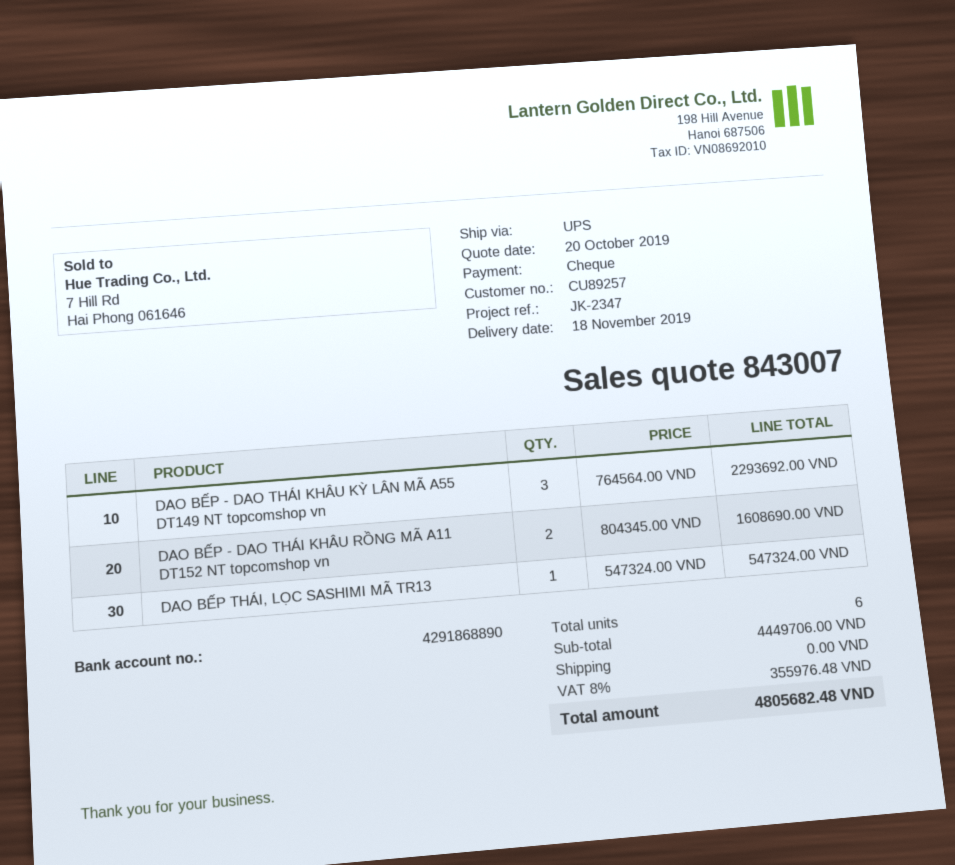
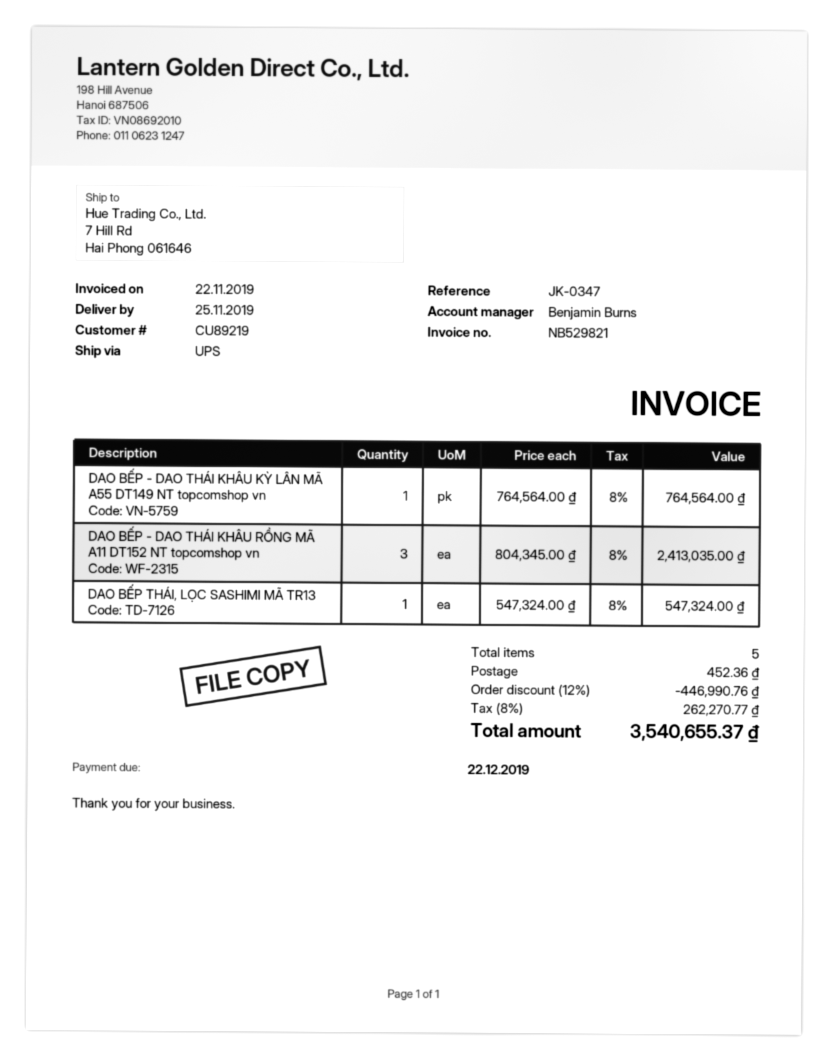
delivery date: 2019-11-18 -> 2019-11-25
customer number: CU89257 -> CU89219
reference: JK-2347 -> JK-0347
DAO BẾP - DAO THÁI KHÂU KỲ LÂN MÃ A55 DT149 NT topcomshop vn: 3 x 764564.00 = 2293692.00 -> 1 x 764564.00 = 764564.00
DAO BẾP - DAO THÁI KHÂU RỒNG MÃ A11 DT152 NT topcomshop vn: 2 x 804345.00 = 1608690.00 -> 3 x 804345.00 = 2413035.00
total quantity: 6 -> 5
discount: none -> 12% = 446990.76
shipping: 0.00 -> 452.36
tax: 8% = 355976.48 -> 8% = 262270.77
total: 4805682.48 -> 3540655.37

